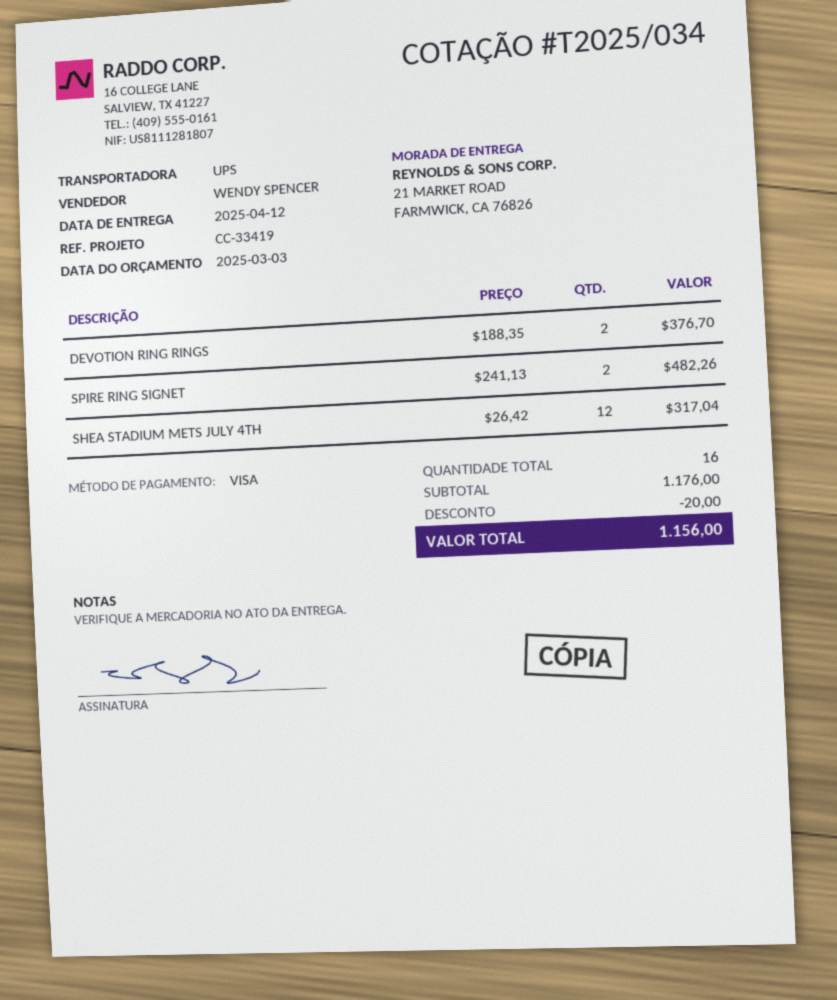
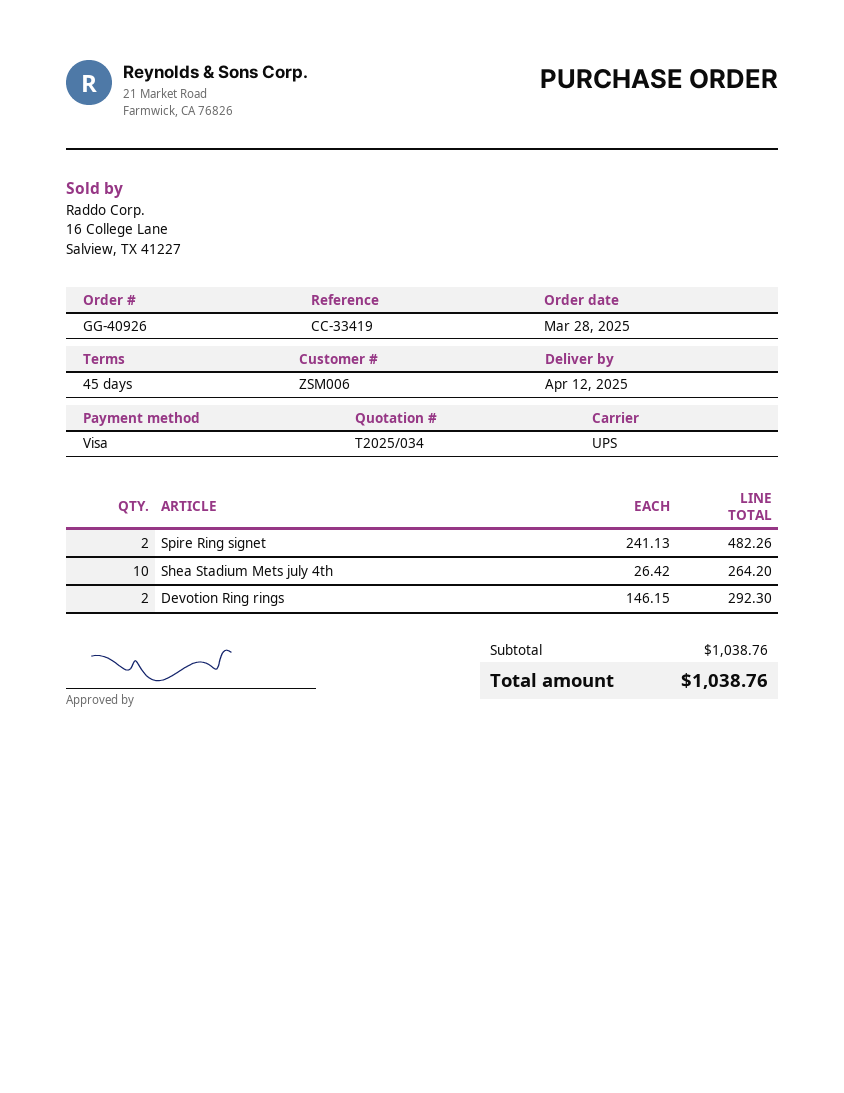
DEVOTION RING RINGS: 2 x 188.35 = 376.70 -> 2 x 146.15 = 292.30
SHEA STADIUM METS JULY 4TH: 12 x 26.42 = 317.04 -> 10 x 26.42 = 264.20
subtotal: 1176.00 -> 1038.76
discount: 20.00 -> none
total: 1156.00 -> 1038.76

